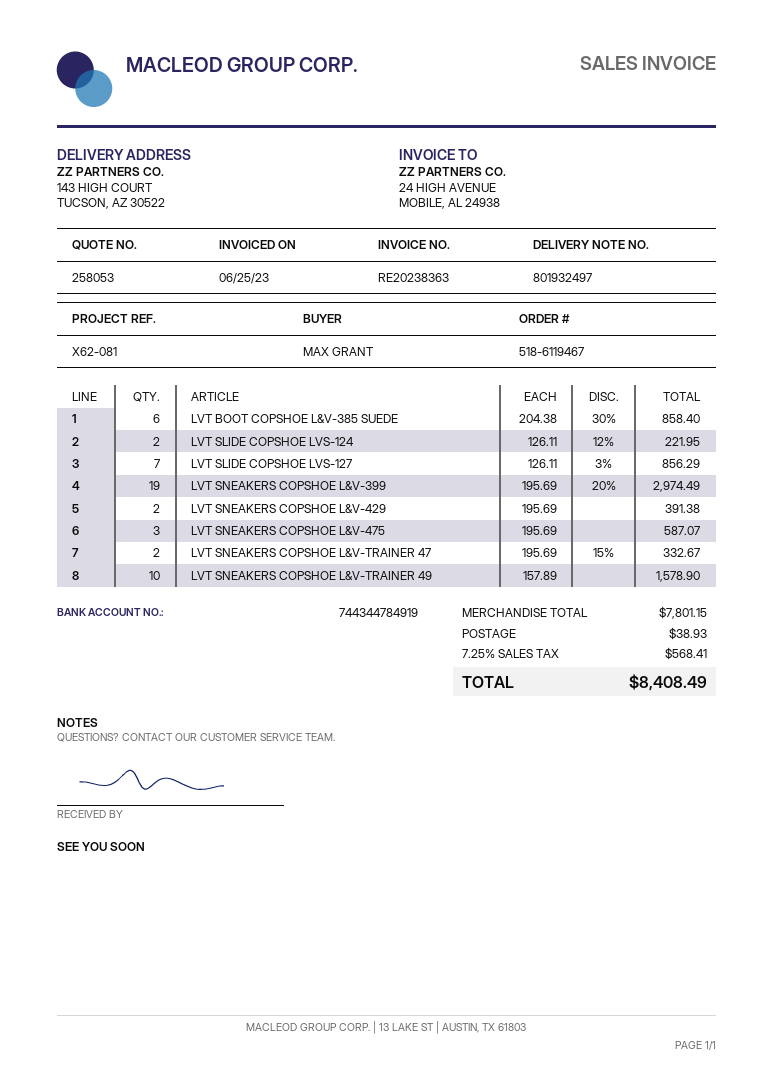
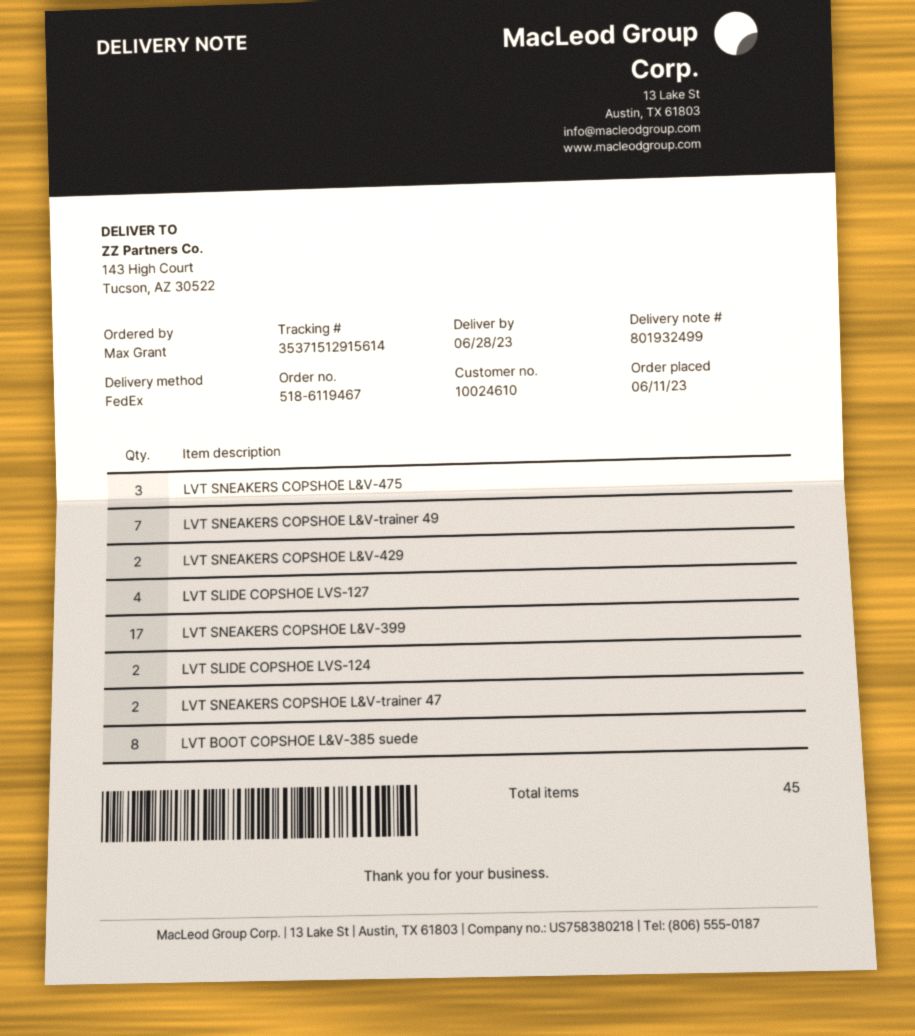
delivery note number: 801932497 -> 801932499
LVT BOOT COPSHOE L&V-385 SUEDE: 6 -> 8
LVT SLIDE COPSHOE LVS-127: 7 -> 4
LVT SNEAKERS COPSHOE L&V-399: 19 -> 17
LVT SNEAKERS COPSHOE L&V-TRAINER 49: 10 -> 7

